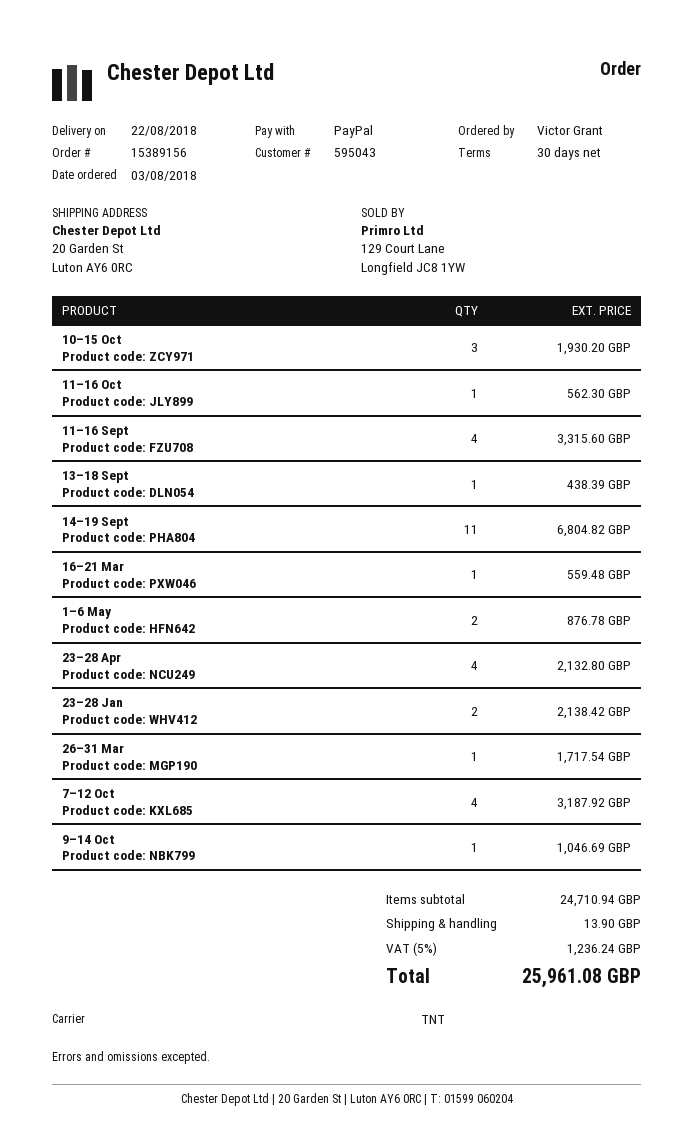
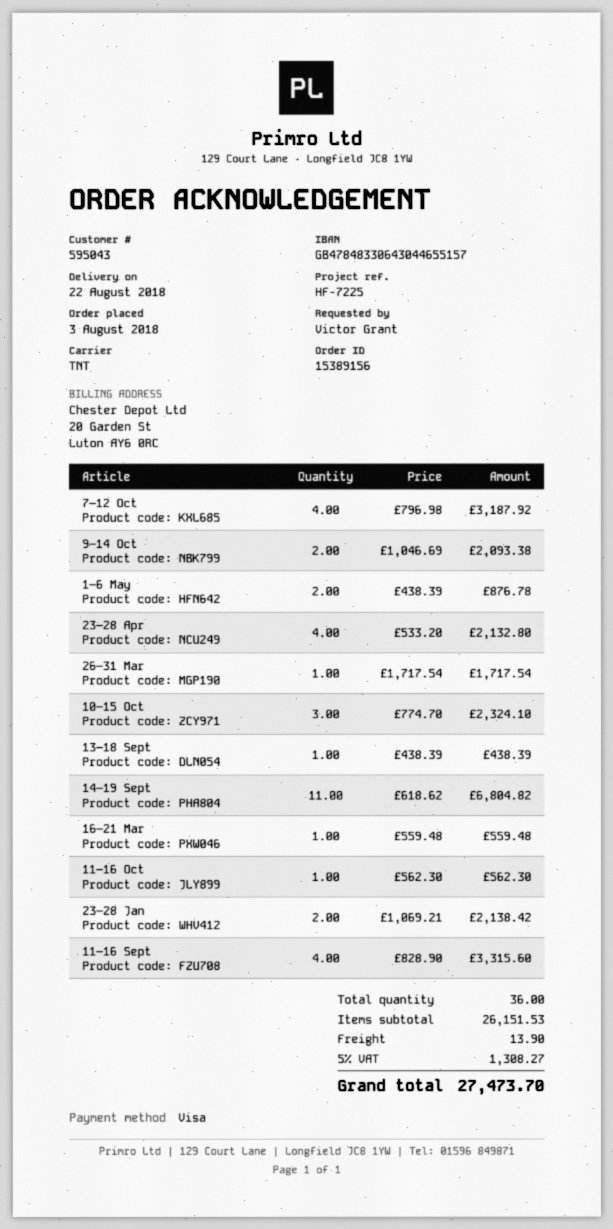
payment method: PayPal -> Visa
10–15 Oct: 3 for 1930.20 -> 3 for 2324.10
9–14 Oct: 1 for 1046.69 -> 2 for 2093.38
subtotal: 24710.94 -> 26151.53
tax: 5% = 1236.24 -> 5% = 1308.27
total: 25961.08 -> 27473.70

